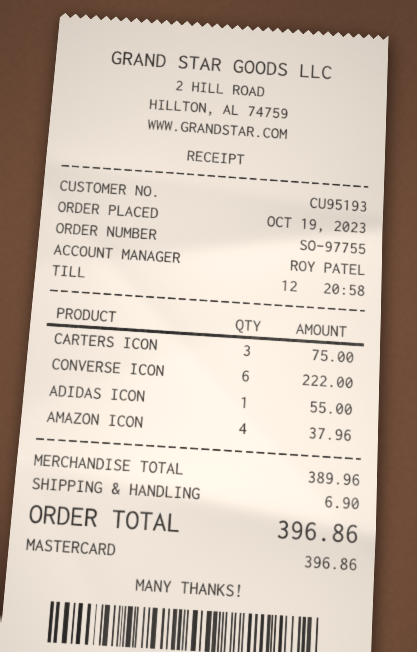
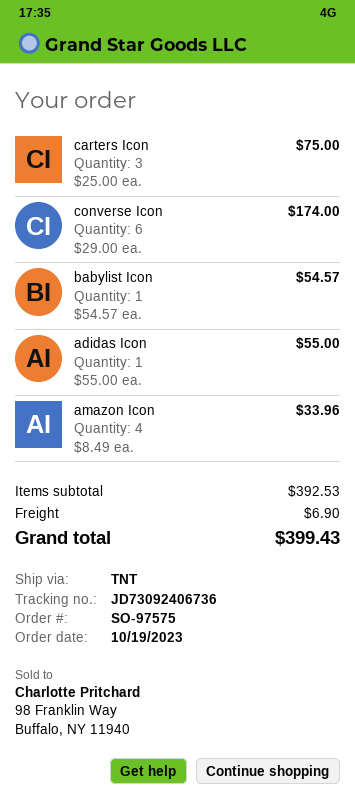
order number: SO-97755 -> SO-97575
CONVERSE ICON: 6 for 222.00 -> 6 for 174.00
AMAZON ICON: 4 for 37.96 -> 4 for 33.96
babylist Icon: none -> 1 for 54.57
subtotal: 389.96 -> 392.53
total: 396.86 -> 399.43

